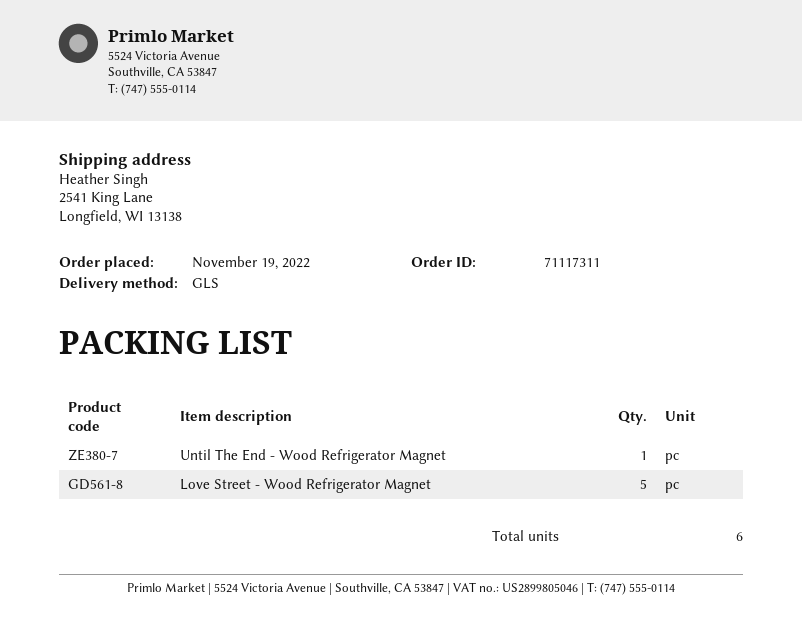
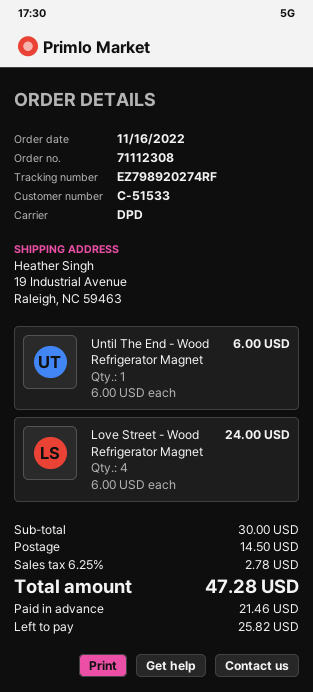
order number: 71117311 -> 71112308
order date: 2022-11-19 -> 2022-11-16
shipping method: GLS -> DPD
ship to: 2541 King Lane, Longfield, WI 13138 -> 19 Industrial Avenue, Raleigh, NC 59463
Love Street - Wood Refrigerator Magnet: 5 -> 4

